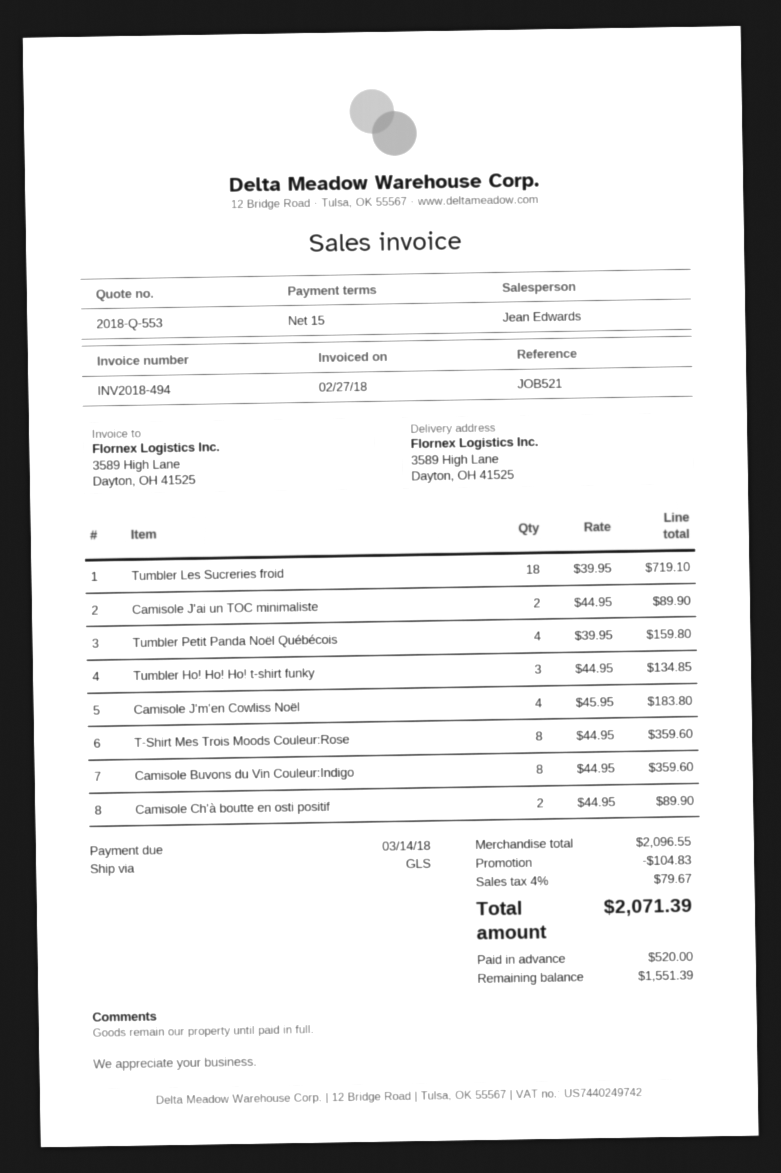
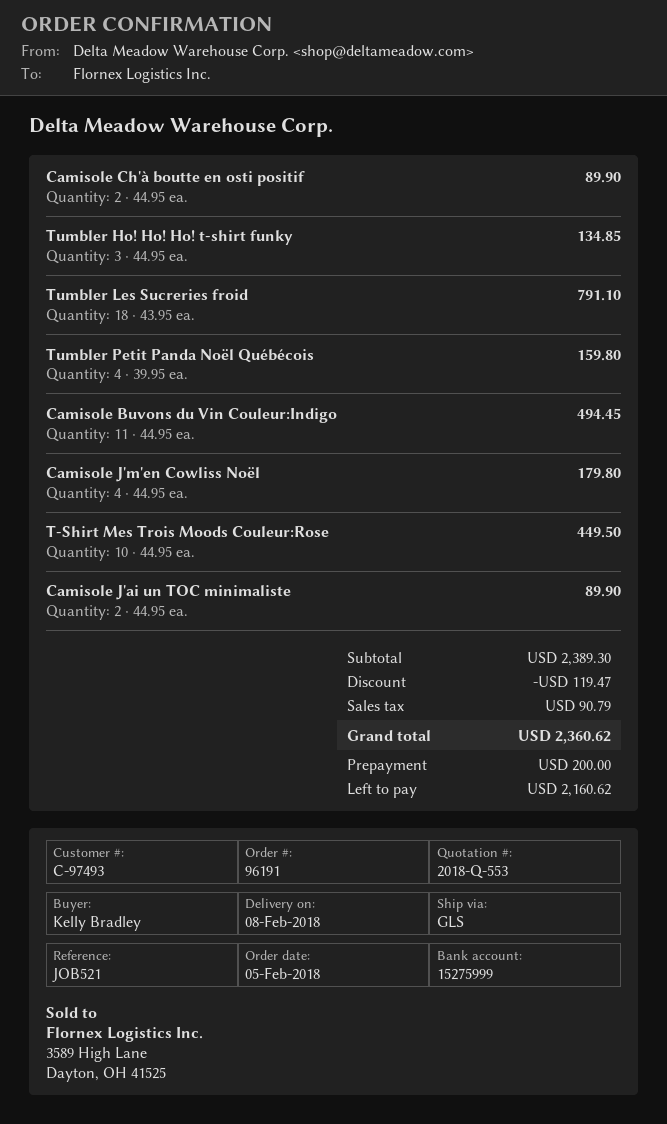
Tumbler Les Sucreries froid: 18 x 39.95 = 719.10 -> 18 x 43.95 = 791.10
Camisole J'm'en Cowliss Noël: 4 x 45.95 = 183.80 -> 4 x 44.95 = 179.80
T-Shirt Mes Trois Moods Couleur:Rose: 8 x 44.95 = 359.60 -> 10 x 44.95 = 449.50
Camisole Buvons du Vin Couleur:Indigo: 8 x 44.95 = 359.60 -> 11 x 44.95 = 494.45
subtotal: 2096.55 -> 2389.30
discount: 104.83 -> 119.47
tax: 79.67 -> 90.79
total: 2071.39 -> 2360.62
deposit: 520.00 -> 200.00
balance: 1551.39 -> 2160.62

